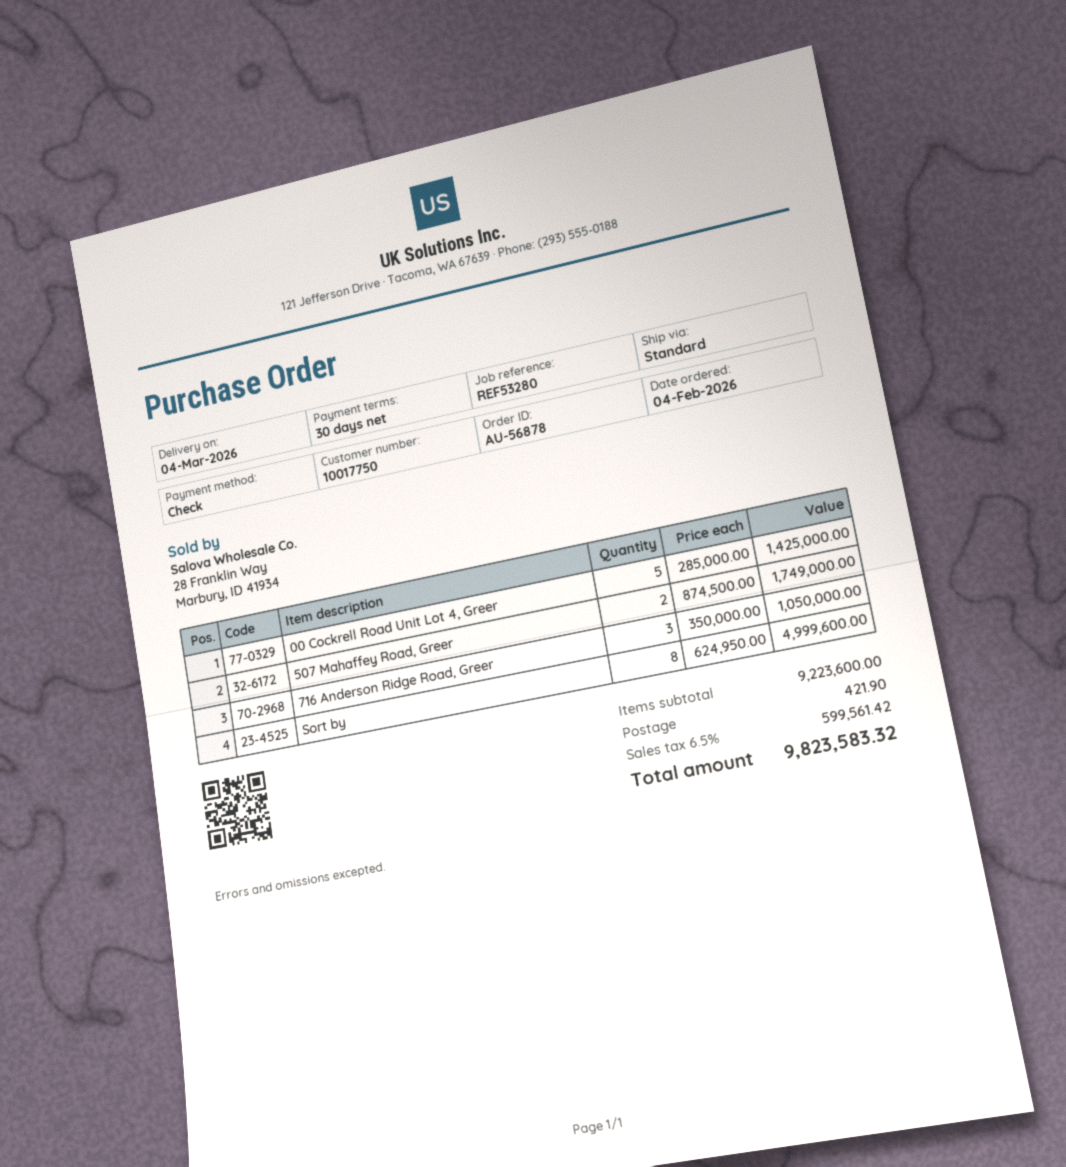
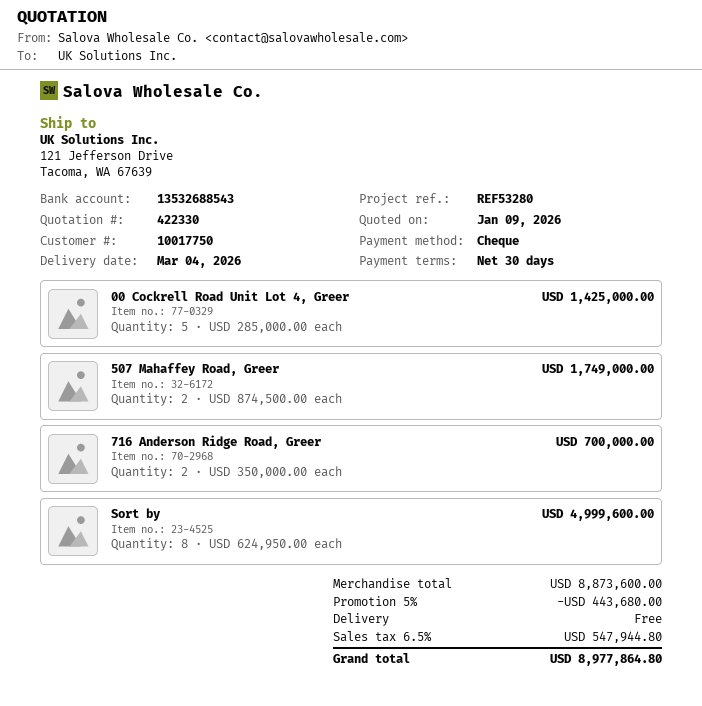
716 Anderson Ridge Road, Greer: 3 x 350000.00 = 1050000.00 -> 2 x 350000.00 = 700000.00
subtotal: 9223600.00 -> 8873600.00
discount: none -> 5% = 443680.00
shipping: 421.90 -> 0.00
tax: 6.5% = 599561.42 -> 6.5% = 547944.80
total: 9823583.32 -> 8977864.80

